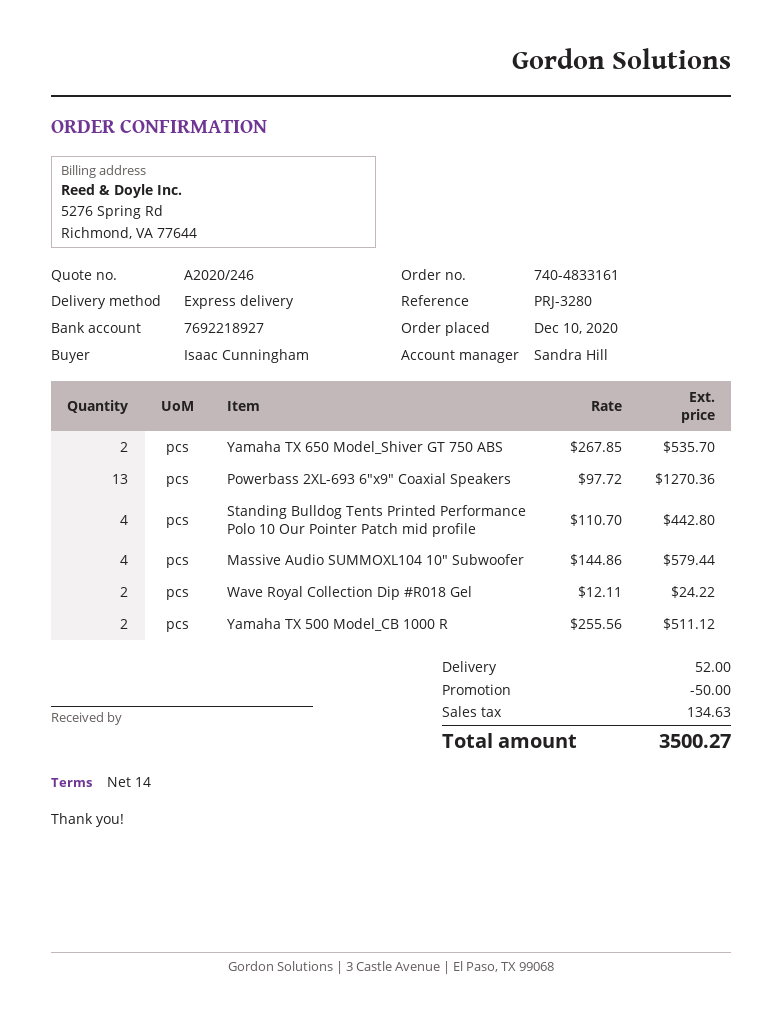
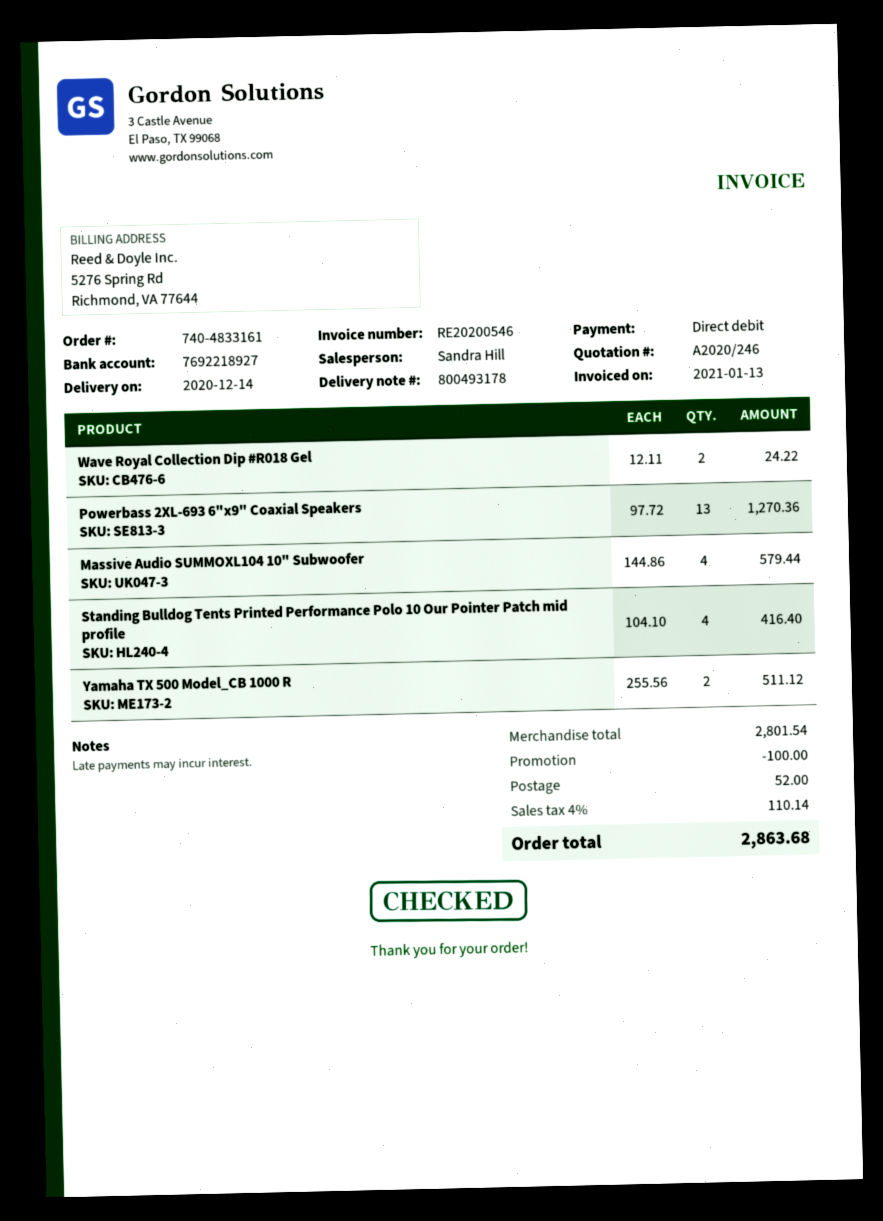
Yamaha TX 650 Model_Shiver GT 750 ABS: 2 x 267.85 = 535.70 -> none
Standing Bulldog Tents Printed Performance Polo 10 Our Pointer Patch mid profile: 4 x 110.70 = 442.80 -> 4 x 104.10 = 416.40
discount: 50.00 -> 100.00
tax: 134.63 -> 110.14
total: 3500.27 -> 2863.68

